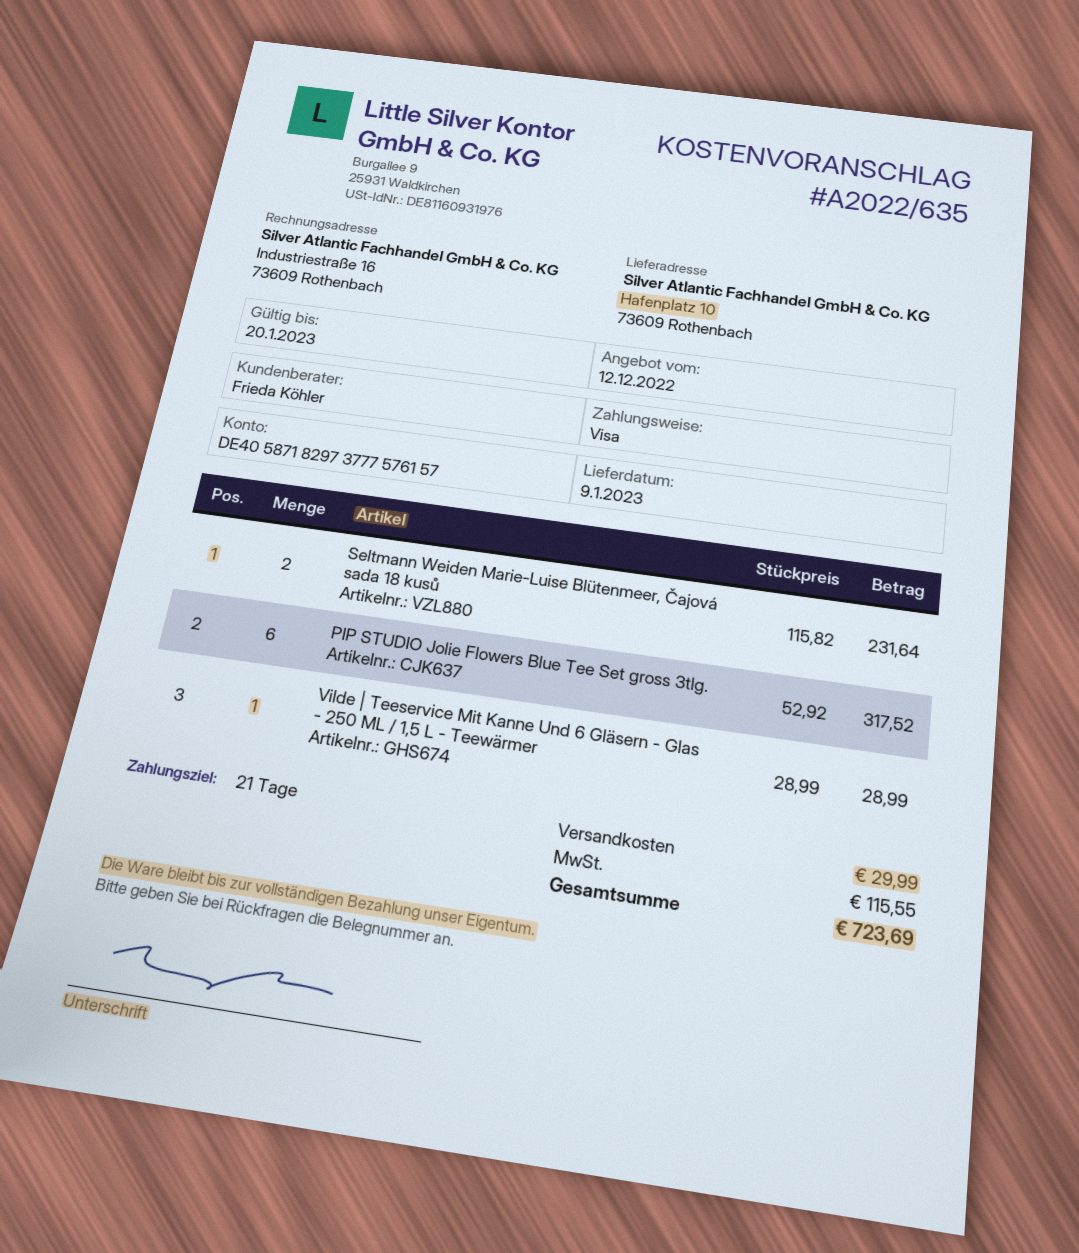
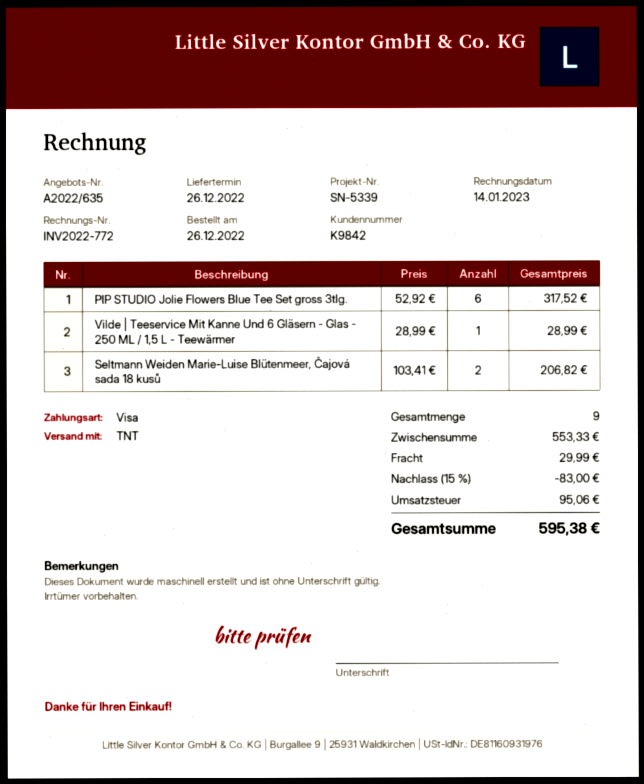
delivery date: 2023-01-09 -> 2022-12-26
Seltmann Weiden Marie-Luise Blütenmeer, Čajová sada 18 kusů: 2 x 115.82 = 231.64 -> 2 x 103.41 = 206.82
discount: none -> 15% = 83.00
tax: 115.55 -> 95.06
total: 723.69 -> 595.38

